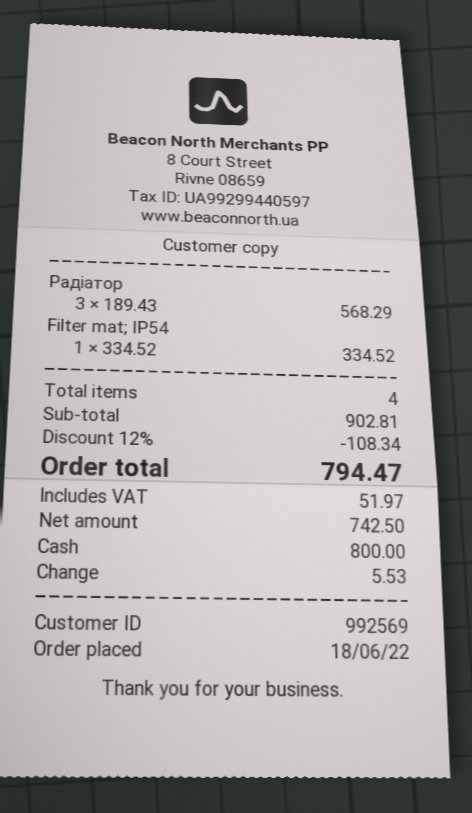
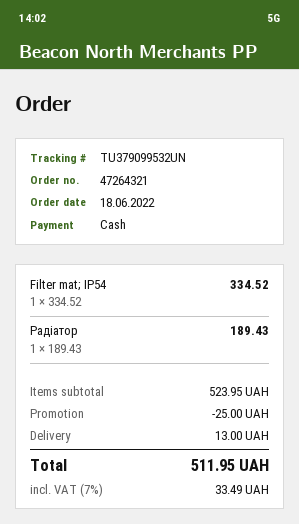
Радіатор: 3 x 189.43 = 568.29 -> 1 x 189.43 = 189.43
subtotal: 902.81 -> 523.95
discount: 108.34 -> 25.00
shipping: none -> 13.00
tax: 51.97 -> 33.49
total: 794.47 -> 511.95

